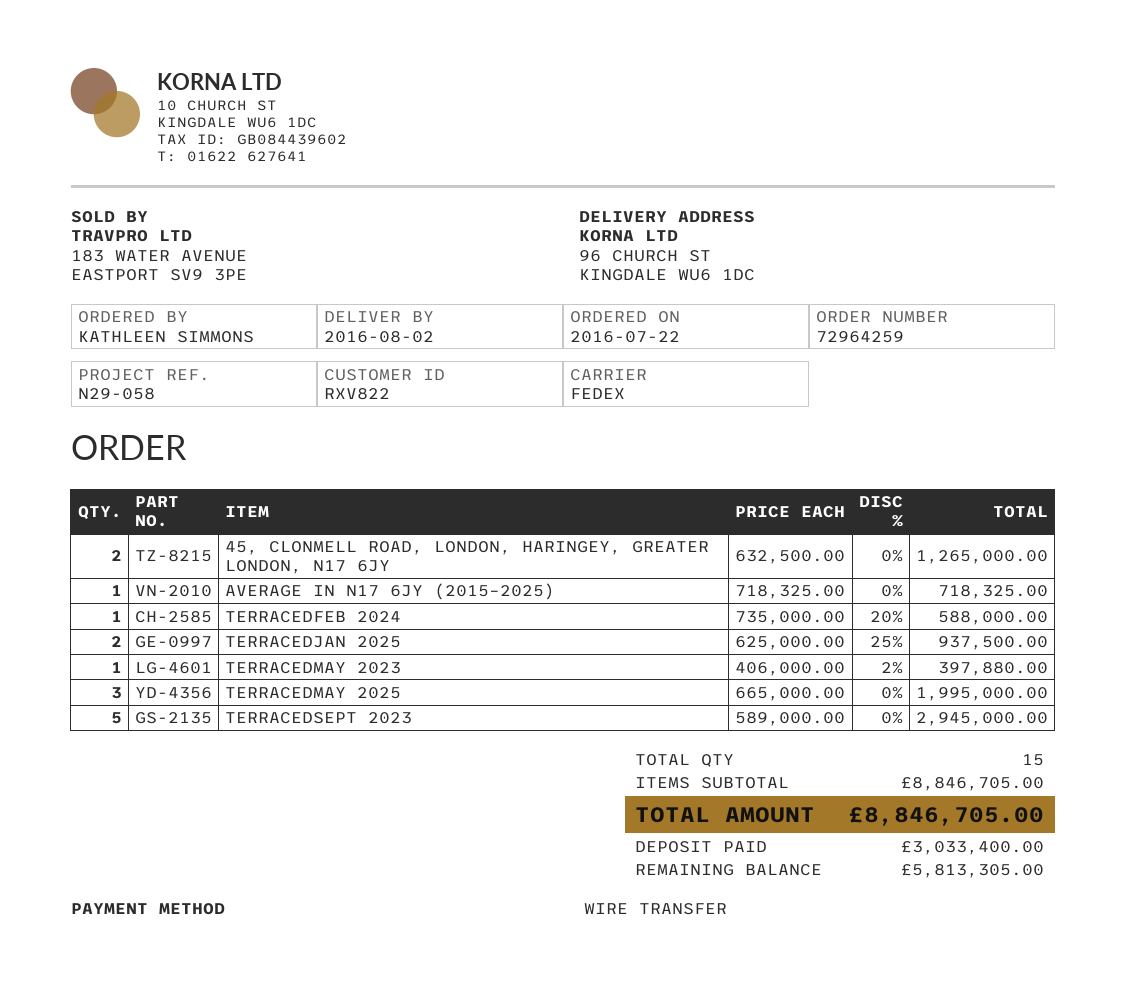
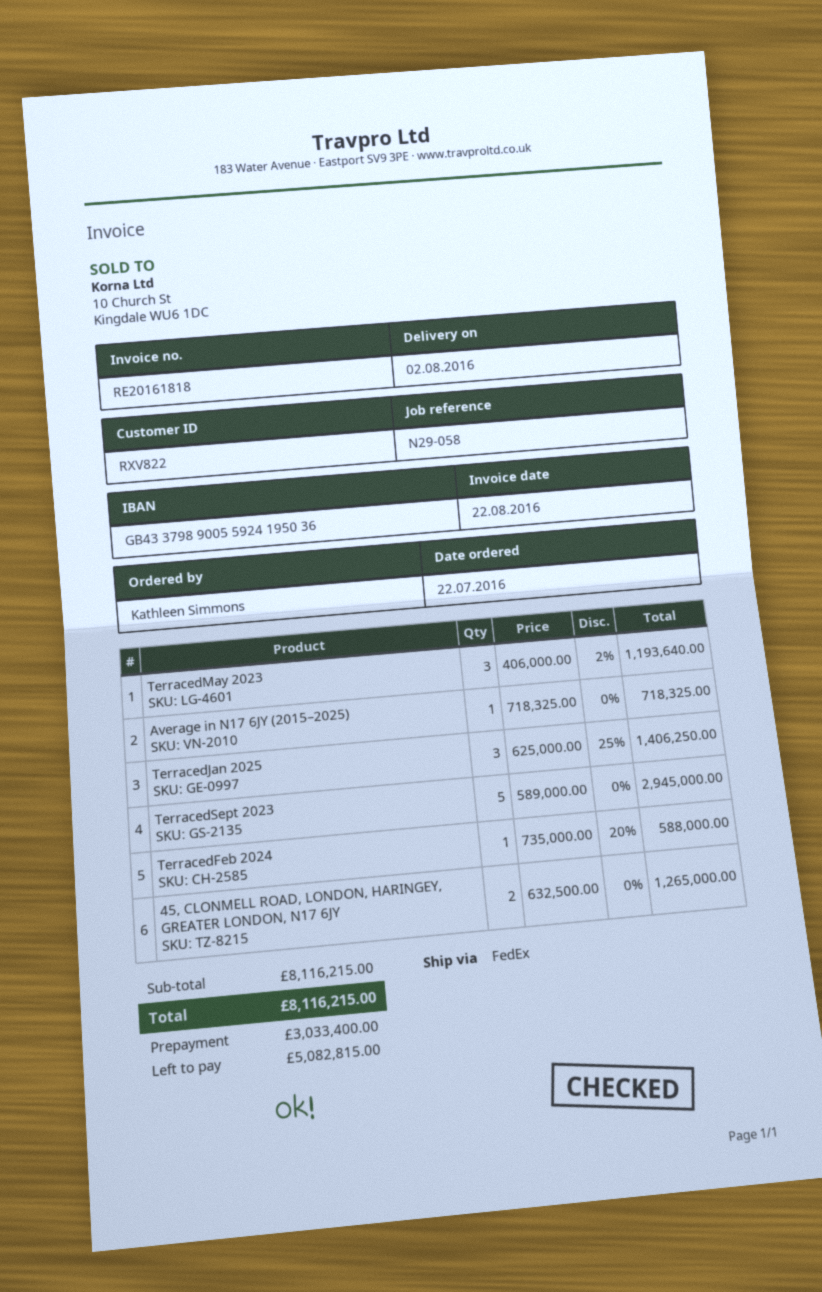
TERRACEDJAN 2025: 2 x 625000.00 - 25% = 937500.00 -> 3 x 625000.00 - 25% = 1406250.00
TERRACEDMAY 2023: 1 x 406000.00 - 2% = 397880.00 -> 3 x 406000.00 - 2% = 1193640.00
TERRACEDMAY 2025: 3 x 665000.00 = 1995000.00 -> none
subtotal: 8846705.00 -> 8116215.00
total: 8846705.00 -> 8116215.00
balance: 5813305.00 -> 5082815.00

